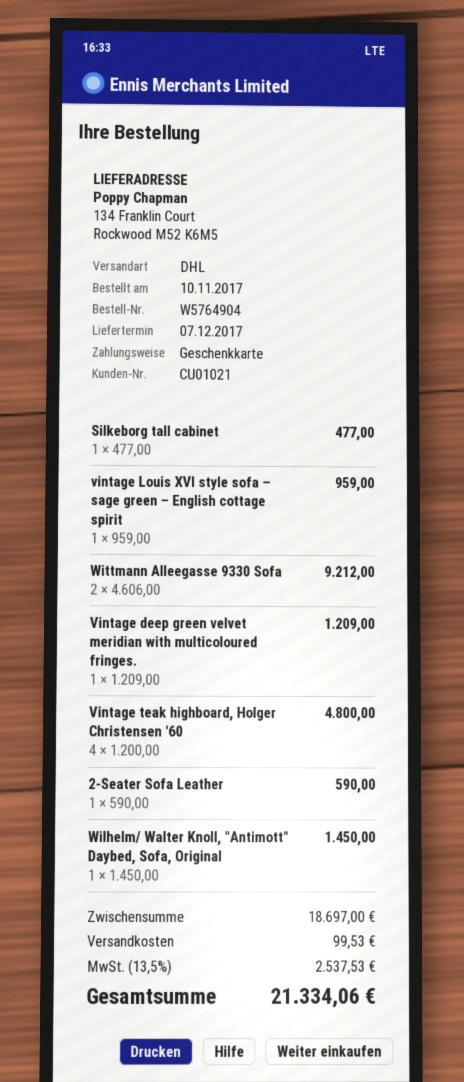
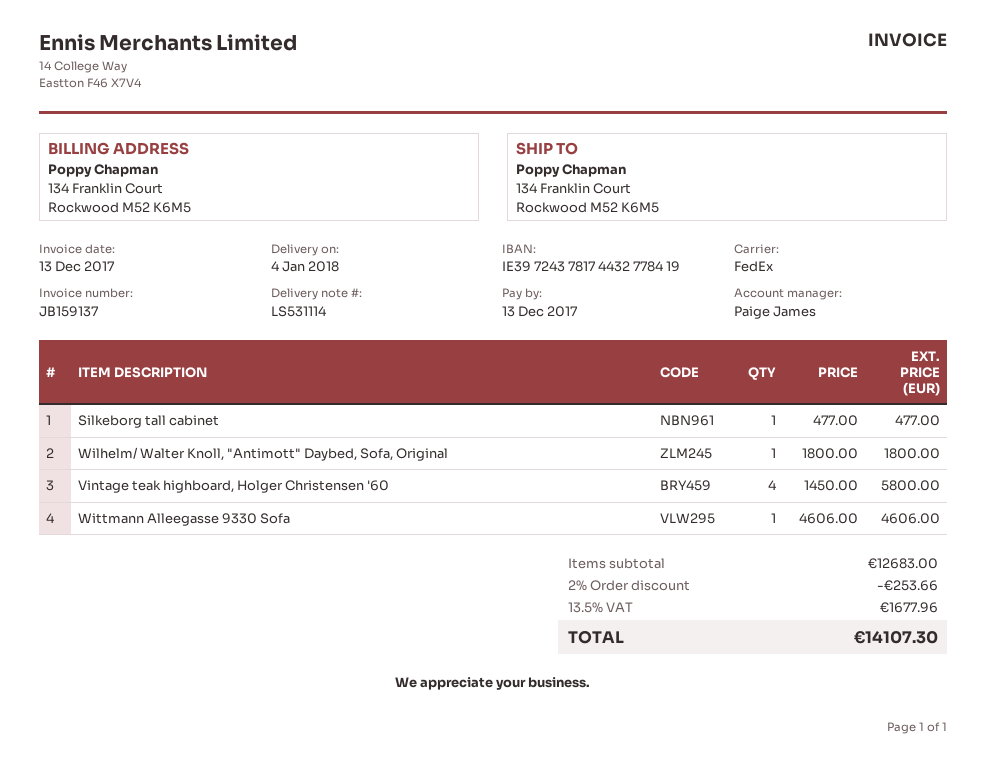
delivery date: 2017-12-07 -> 2018-01-04
shipping method: DHL -> FedEx
vintage Louis XVI style sofa – sage green – English cottage spirit: 1 x 959.00 = 959.00 -> none
Wittmann Alleegasse 9330 Sofa: 2 x 4606.00 = 9212.00 -> 1 x 4606.00 = 4606.00
Vintage deep green velvet meridian with multicoloured fringes.: 1 x 1209.00 = 1209.00 -> none
Vintage teak highboard, Holger Christensen '60: 4 x 1200.00 = 4800.00 -> 4 x 1450.00 = 5800.00
2-Seater Sofa Leather: 1 x 590.00 = 590.00 -> none
Wilhelm/ Walter Knoll, "Antimott" Daybed, Sofa, Original: 1 x 1450.00 = 1450.00 -> 1 x 1800.00 = 1800.00
subtotal: 18697.00 -> 12683.00
discount: none -> 2% = 253.66
shipping: 99.53 -> none
tax: 13.5% = 2537.53 -> 13.5% = 1677.96
total: 21334.06 -> 14107.30

